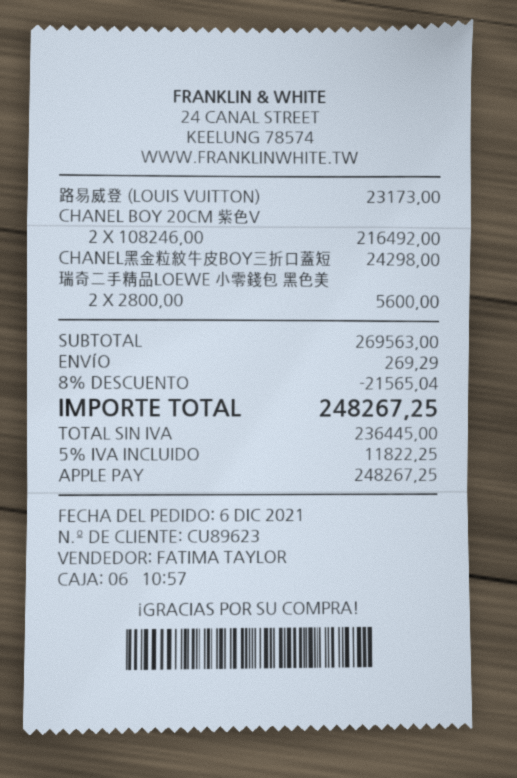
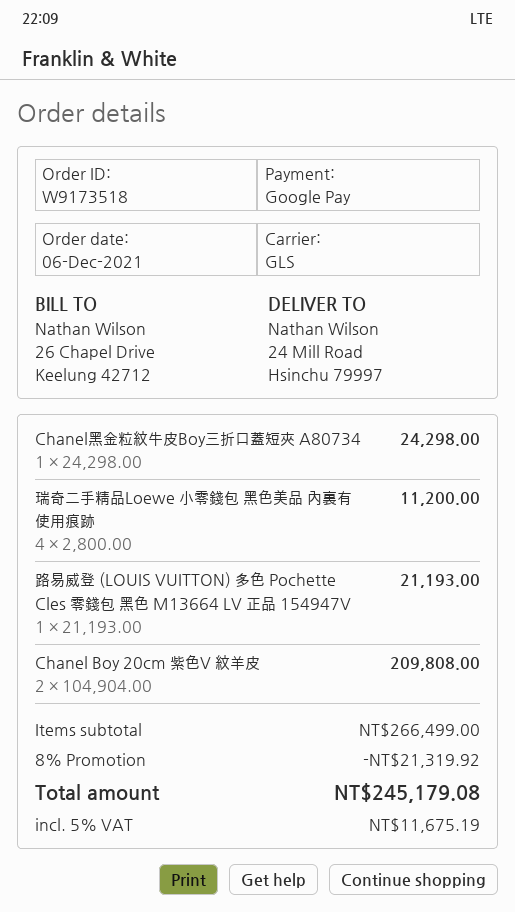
payment method: Apple Pay -> Google Pay
路易威登 (LOUIS VUITTON): 1 x 23173.00 = 23173.00 -> 1 x 21193.00 = 21193.00
CHANEL BOY 20CM 紫色V: 2 x 108246.00 = 216492.00 -> 2 x 104904.00 = 209808.00
瑞奇二手精品LOEWE 小零錢包 黑色美: 2 x 2800.00 = 5600.00 -> 4 x 2800.00 = 11200.00
subtotal: 269563.00 -> 266499.00
discount: 8% = 21565.04 -> 8% = 21319.92
shipping: 269.29 -> none
tax: 5% = 11822.25 -> 5% = 11675.19
total: 248267.25 -> 245179.08

